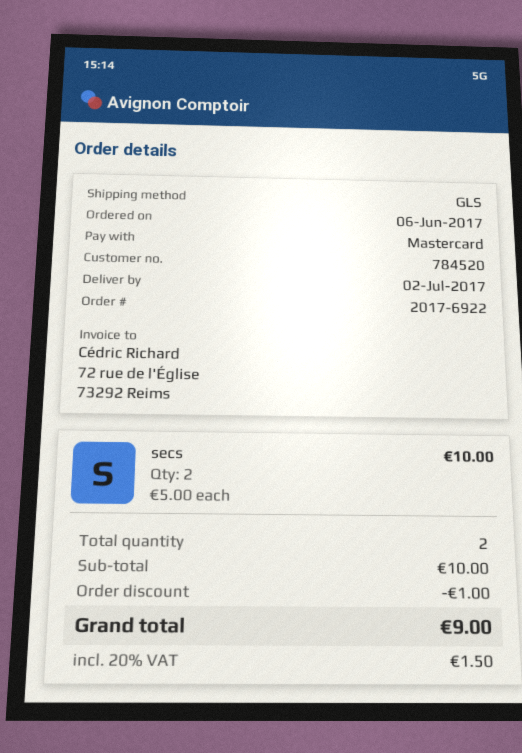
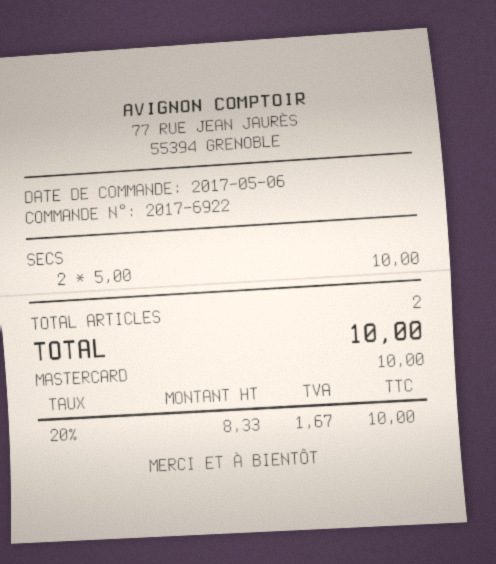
order date: 2017-06-06 -> 2017-05-06
discount: 1.00 -> none
tax: 20% = 1.50 -> 20% = 1.67
total: 9.00 -> 10.00

